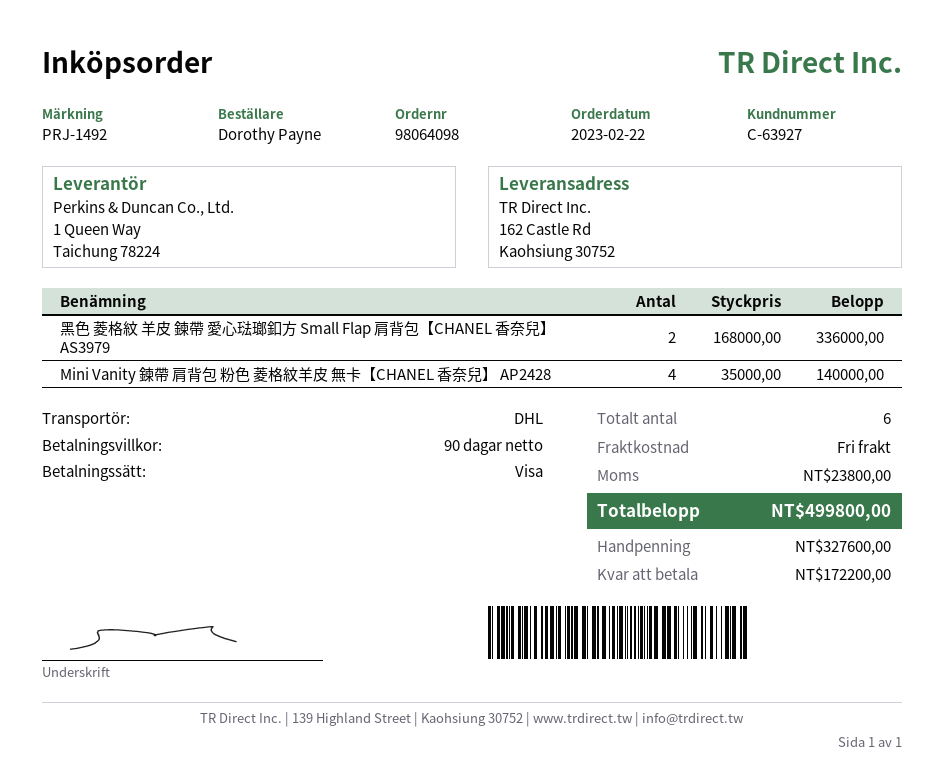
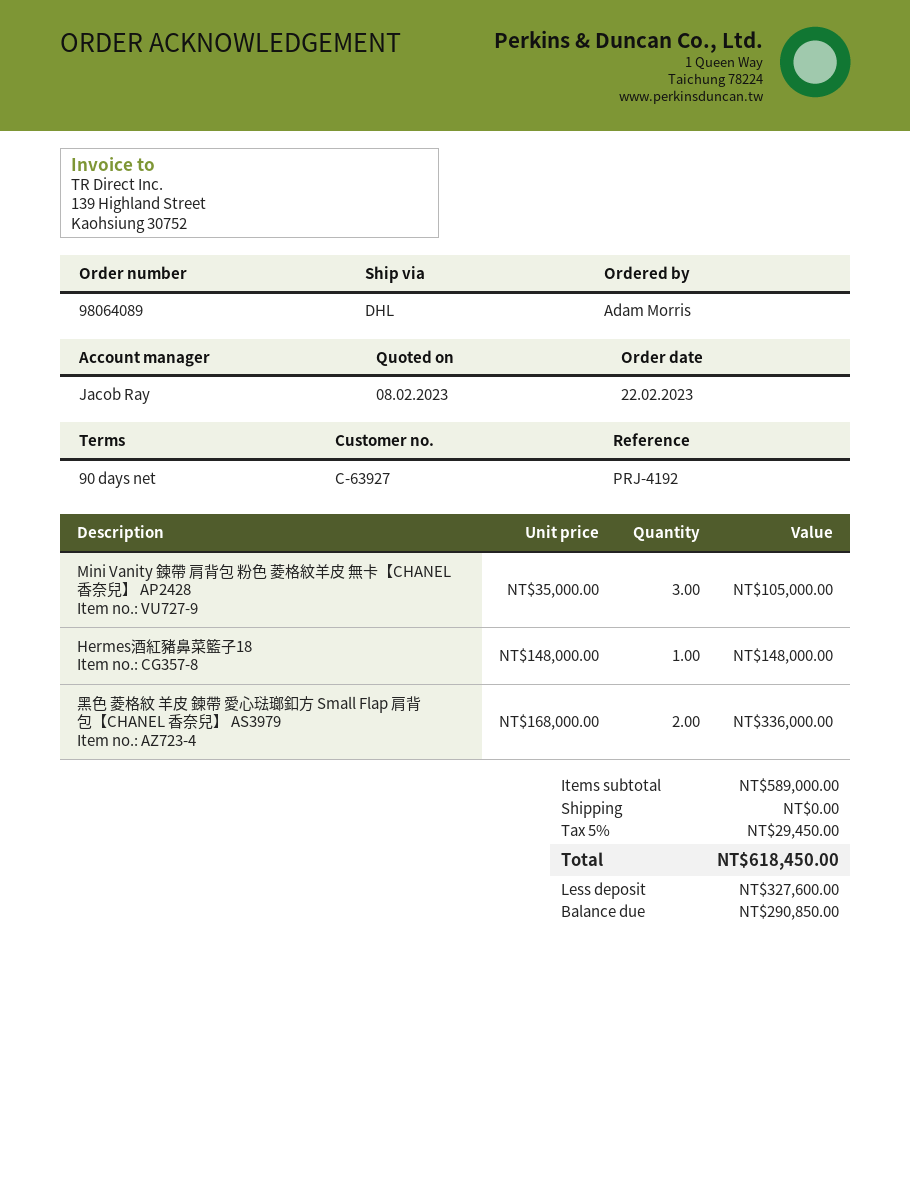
order number: 98064098 -> 98064089
reference: PRJ-1492 -> PRJ-4192
ordered by: Dorothy Payne -> Adam Morris
Mini Vanity 鍊帶 肩背包 粉色 菱格紋羊皮 無卡【CHANEL 香奈兒】 AP2428: 4 x 35000.00 = 140000.00 -> 3 x 35000.00 = 105000.00
Hermes酒紅豬鼻菜籃子18: none -> 1 x 148000.00 = 148000.00
tax: 23800.00 -> 29450.00
total: 499800.00 -> 618450.00
balance: 172200.00 -> 290850.00

